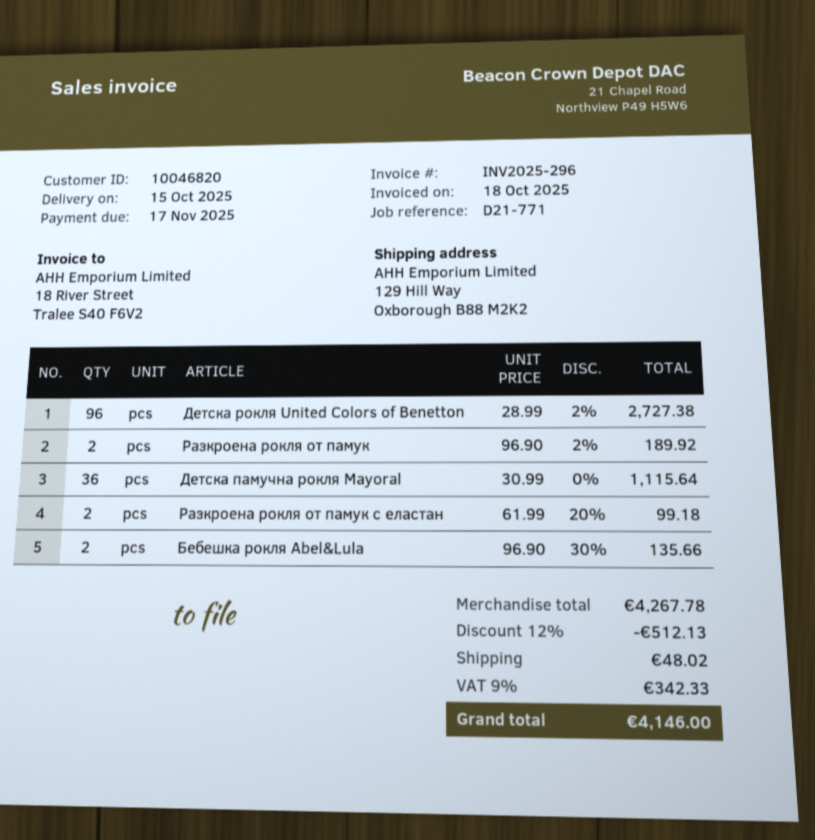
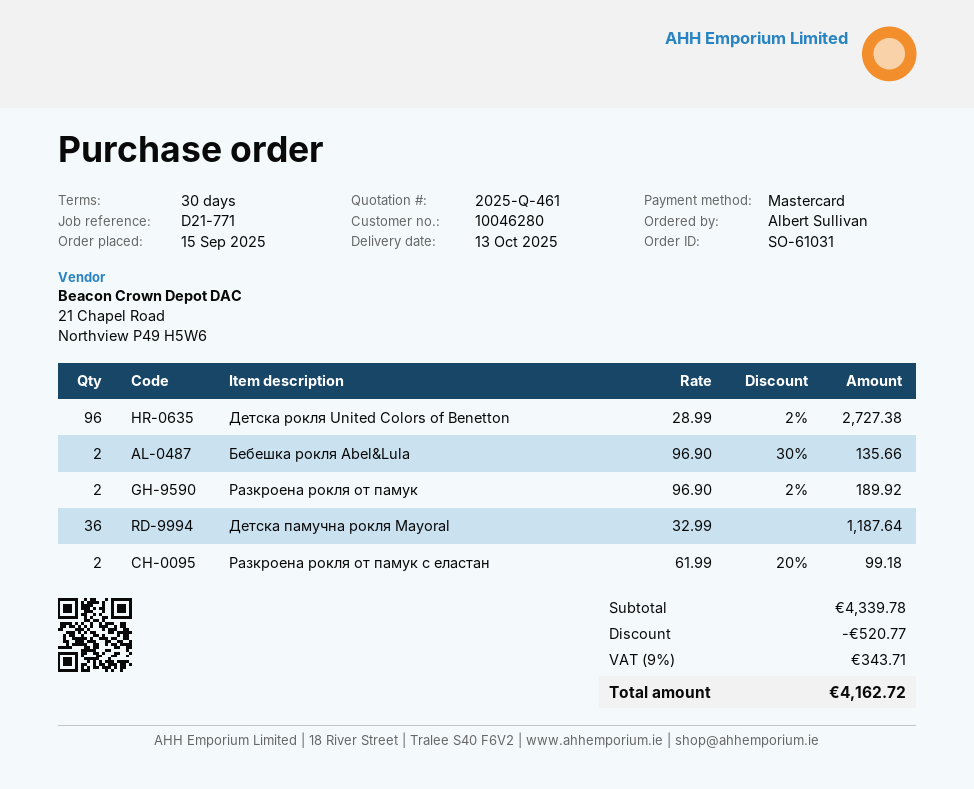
delivery date: 2025-10-15 -> 2025-10-13
customer number: 10046820 -> 10046280
Детска памучна рокля Mayoral: 36 x 30.99 = 1115.64 -> 36 x 32.99 = 1187.64
subtotal: 4267.78 -> 4339.78
discount: 512.13 -> 520.77
shipping: 48.02 -> none
tax: 9% = 342.33 -> 9% = 343.71
total: 4146.00 -> 4162.72

